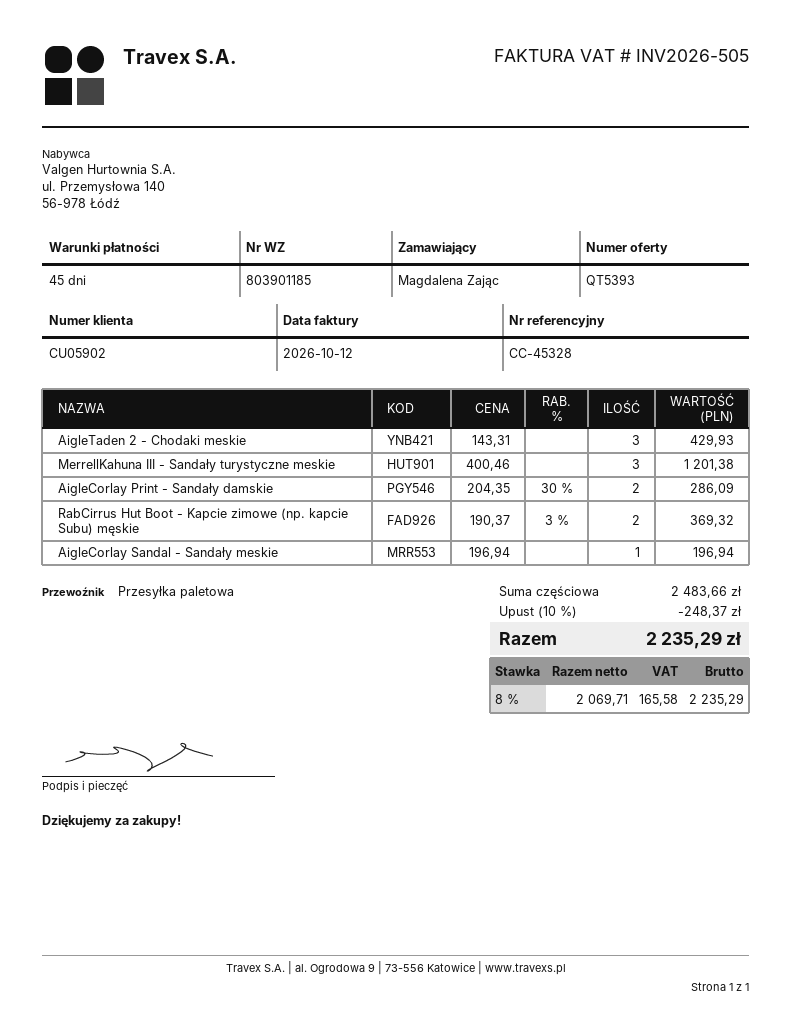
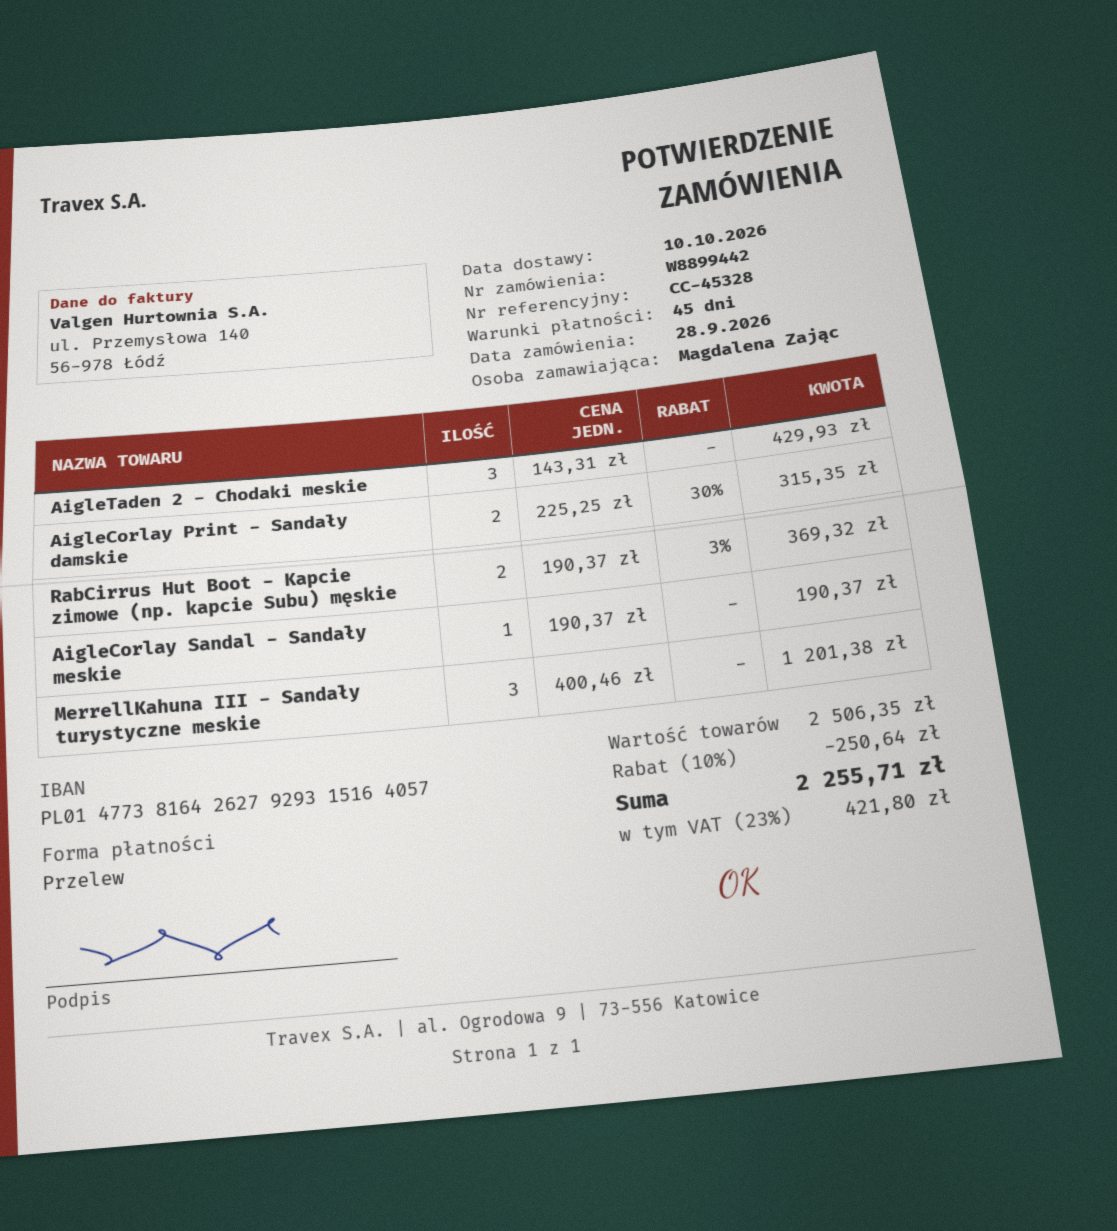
AigleCorlay Print - Sandały damskie: 2 x 204.35 - 30% = 286.09 -> 2 x 225.25 - 30% = 315.35
AigleCorlay Sandal - Sandały meskie: 1 x 196.94 = 196.94 -> 1 x 190.37 = 190.37
subtotal: 2483.66 -> 2506.35
discount: 10% = 248.37 -> 10% = 250.64
tax: 8% = 165.58 -> 23% = 421.80
total: 2235.29 -> 2255.71

